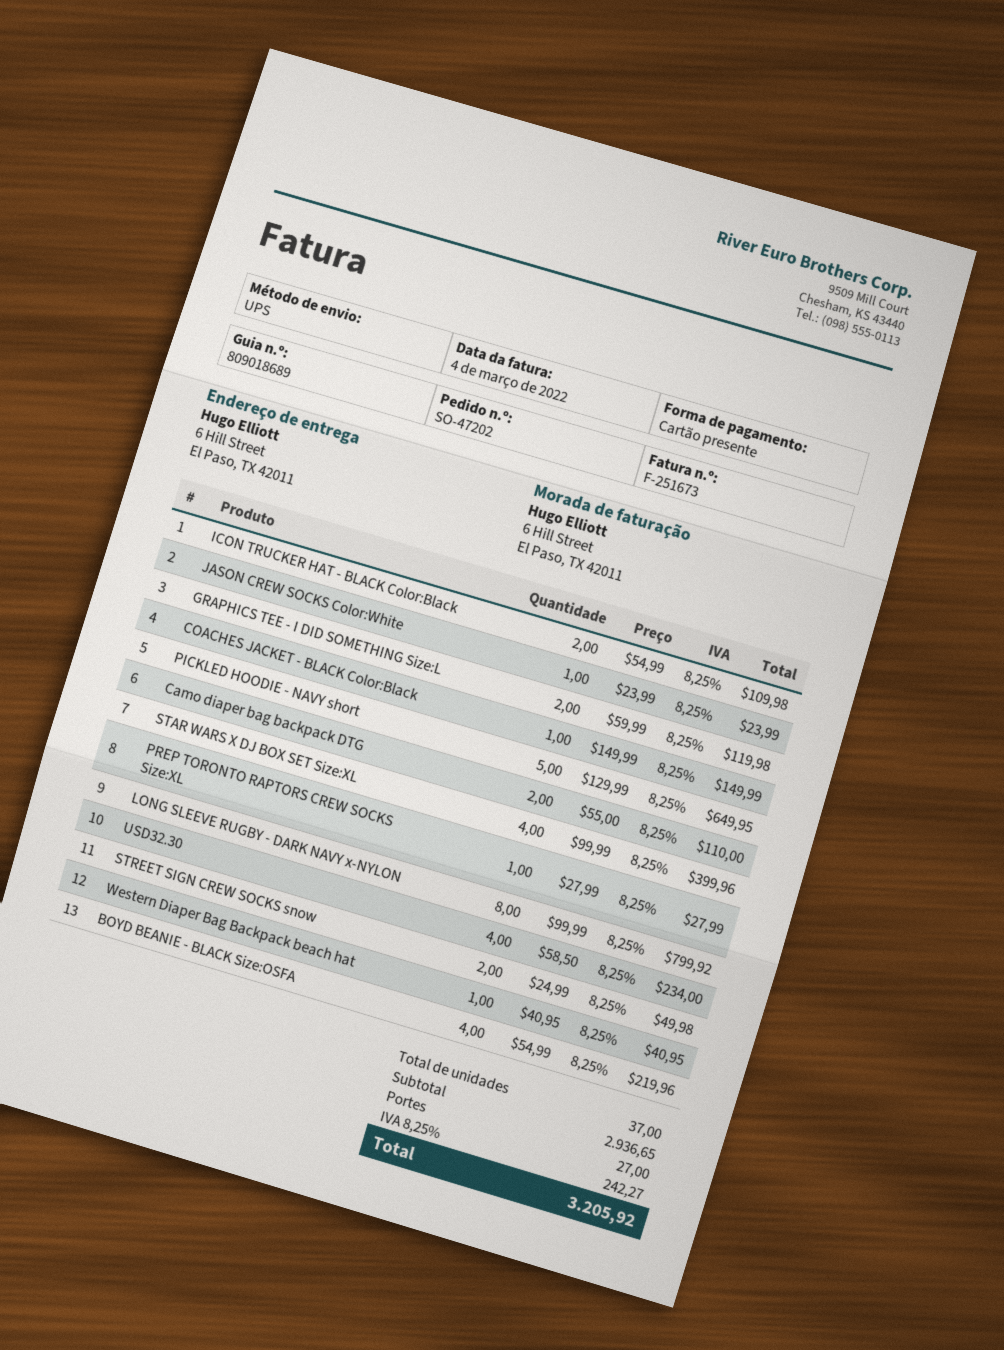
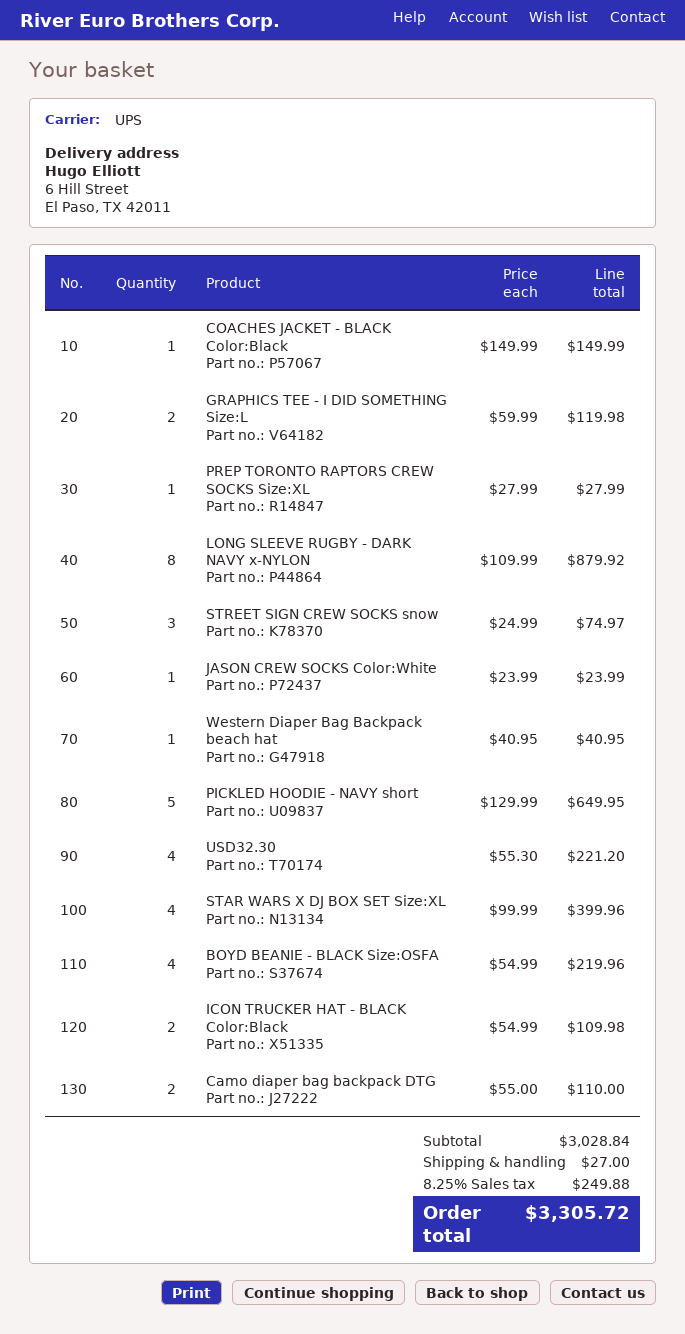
LONG SLEEVE RUGBY - DARK NAVY x-NYLON: 8 x 99.99 = 799.92 -> 8 x 109.99 = 879.92
USD32.30: 4 x 58.50 = 234.00 -> 4 x 55.30 = 221.20
STREET SIGN CREW SOCKS snow: 2 x 24.99 = 49.98 -> 3 x 24.99 = 74.97
subtotal: 2936.65 -> 3028.84
tax: 8.25% = 242.27 -> 8.25% = 249.88
total: 3205.92 -> 3305.72

